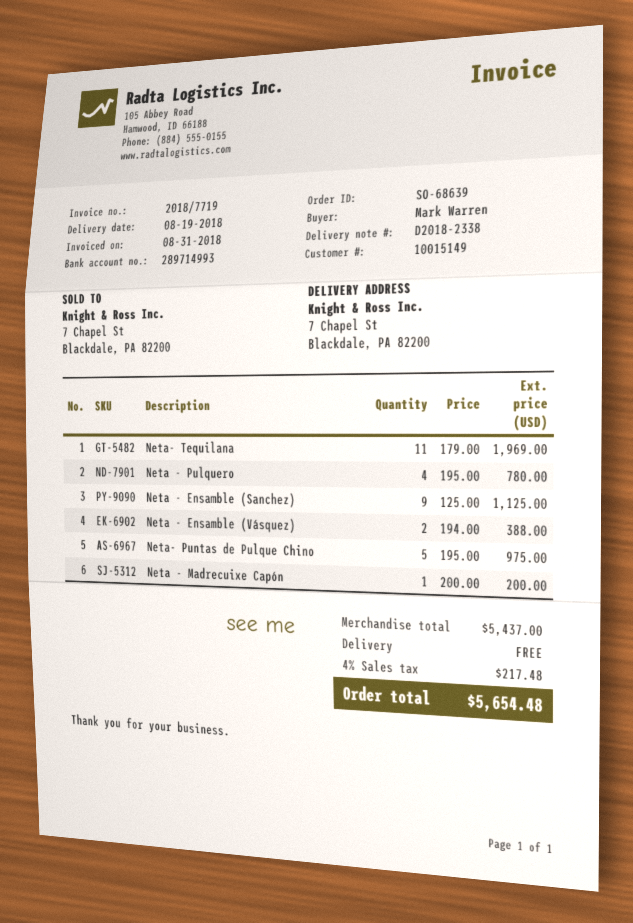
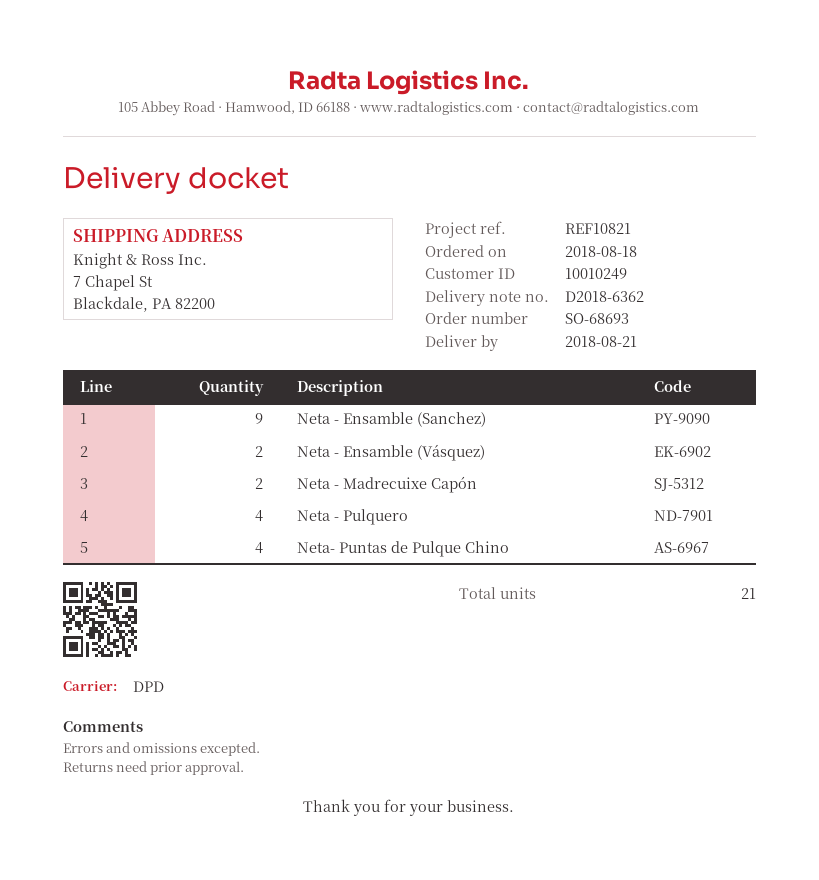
order number: SO-68639 -> SO-68693
delivery note number: D2018-2338 -> D2018-6362
delivery date: 2018-08-19 -> 2018-08-21
customer number: 10015149 -> 10010249
Neta- Tequilana: 11 -> none
Neta- Puntas de Pulque Chino: 5 -> 4
Neta - Madrecuixe Capón: 1 -> 2

